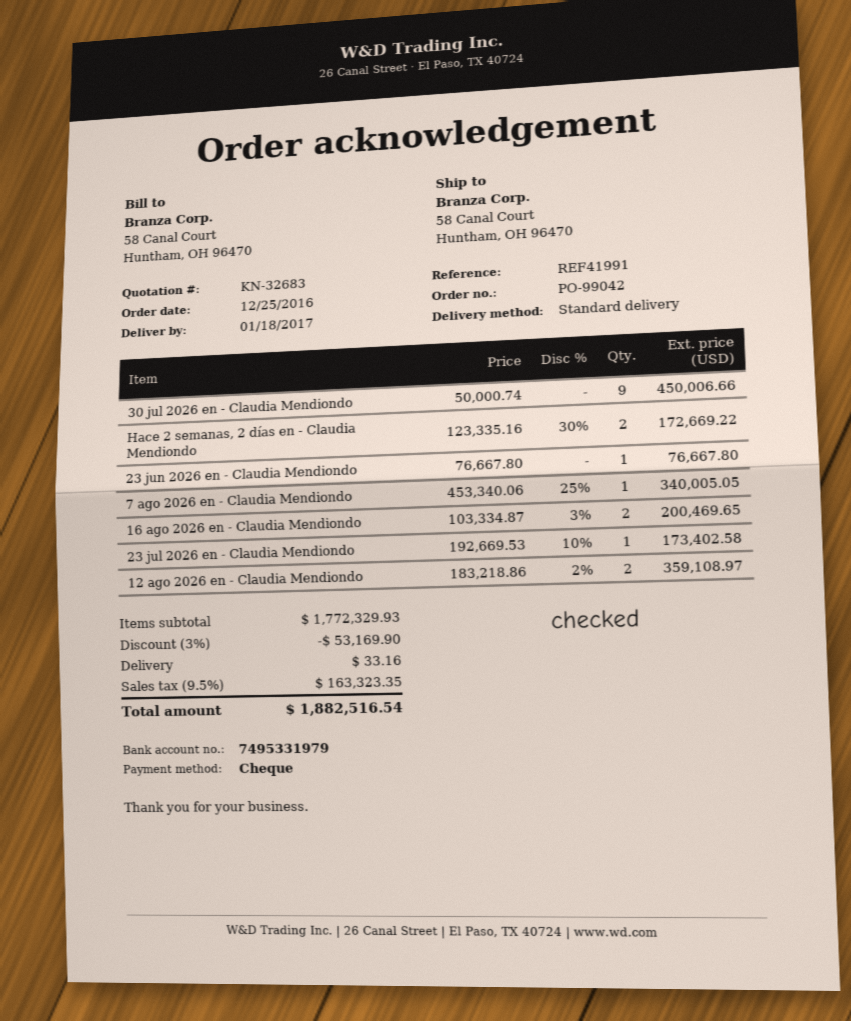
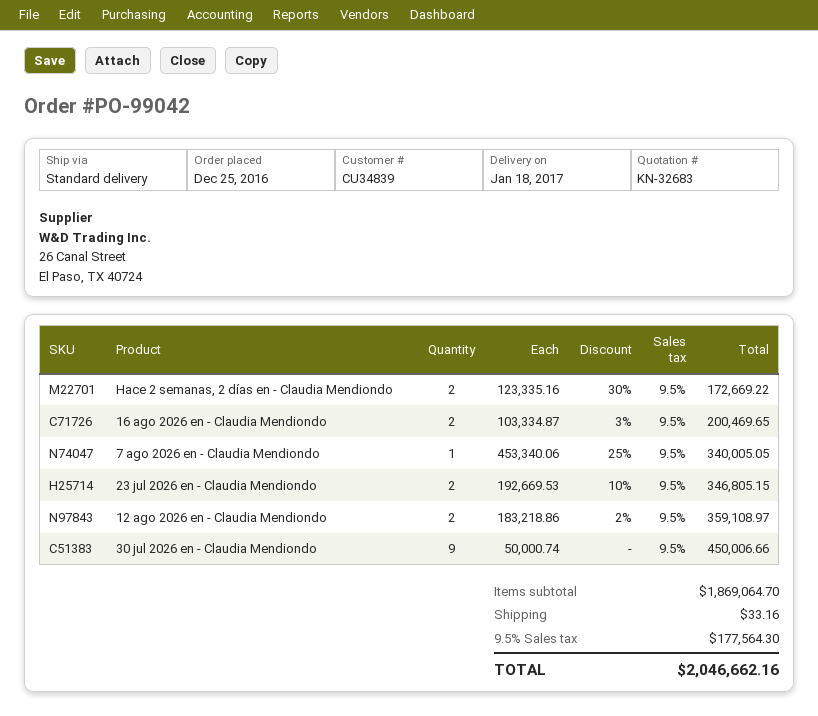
23 jun 2026 en - Claudia Mendiondo: 1 x 76667.80 = 76667.80 -> none
23 jul 2026 en - Claudia Mendiondo: 1 x 192669.53 - 10% = 173402.58 -> 2 x 192669.53 - 10% = 346805.15
subtotal: 1772329.93 -> 1869064.70
discount: 3% = 53169.90 -> none
tax: 9.5% = 163323.35 -> 9.5% = 177564.30
total: 1882516.54 -> 2046662.16

